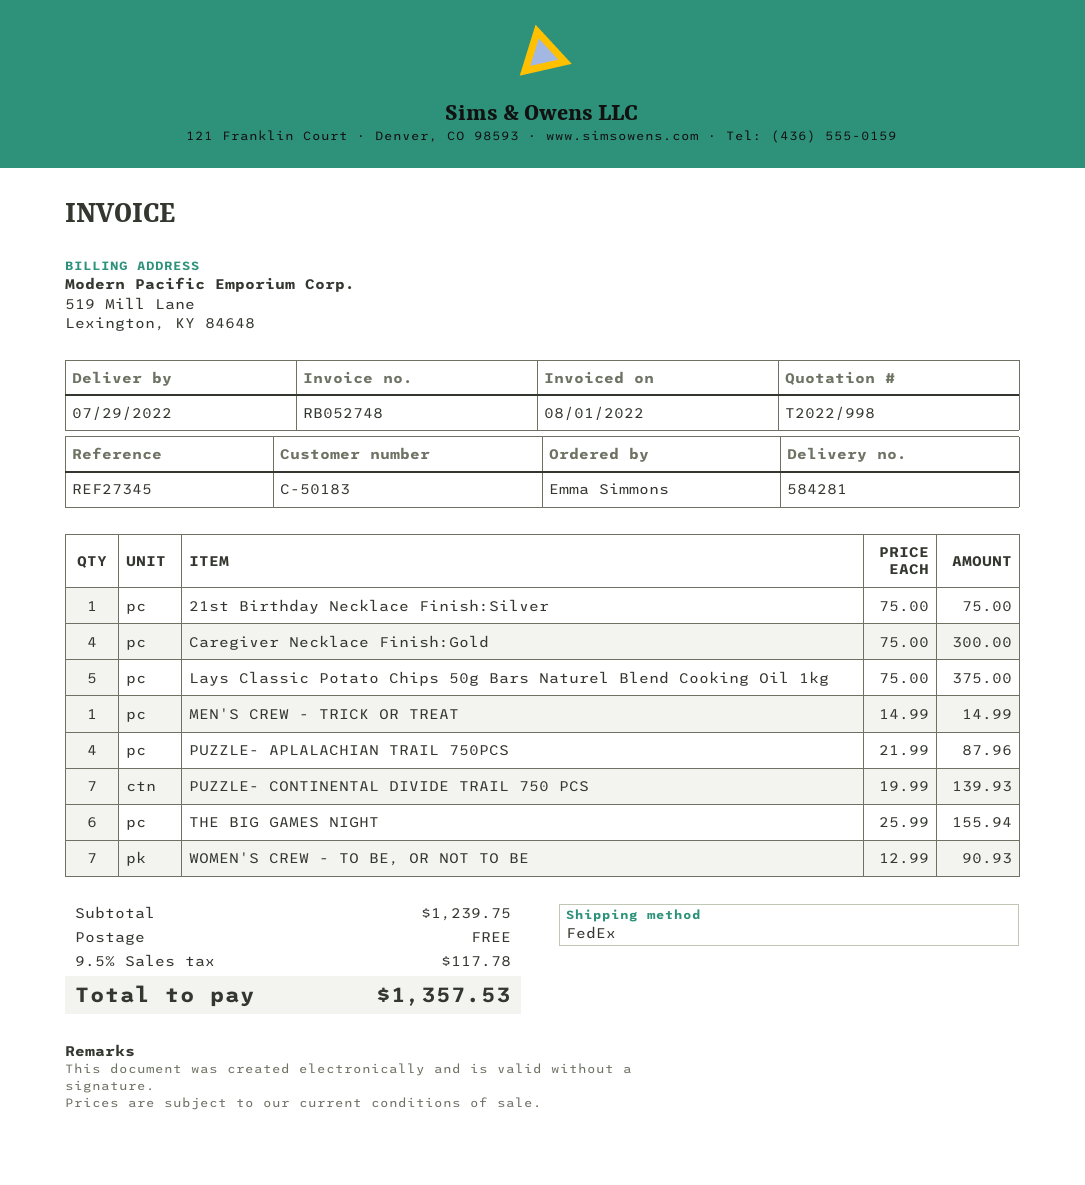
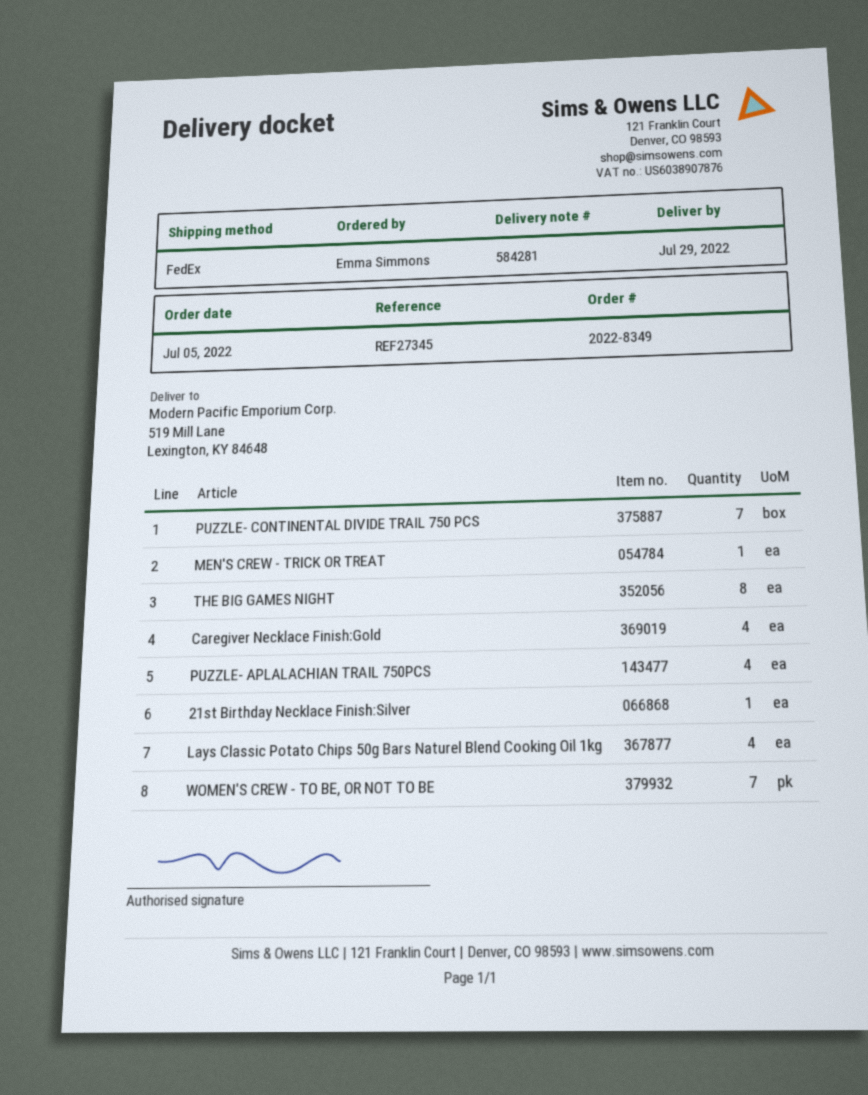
Lays Classic Potato Chips 50g Bars Naturel Blend Cooking Oil 1kg: 5 -> 4
THE BIG GAMES NIGHT: 6 -> 8

